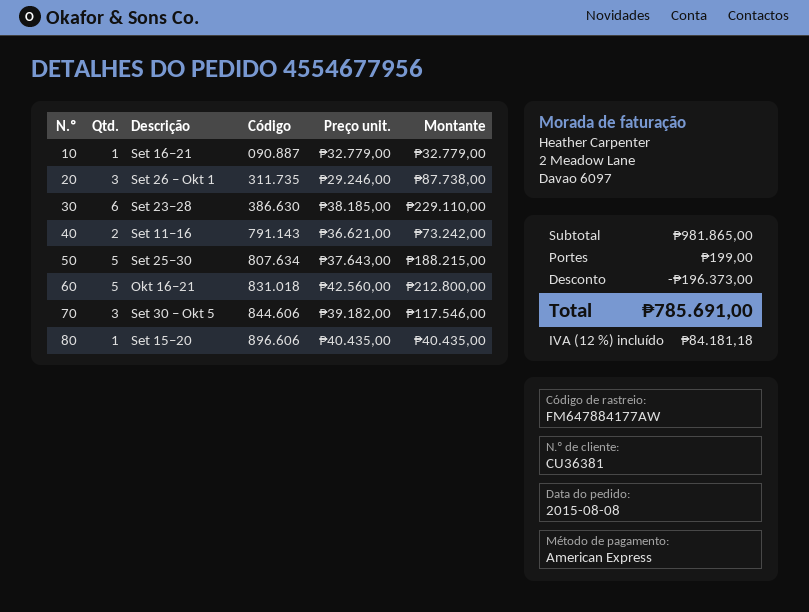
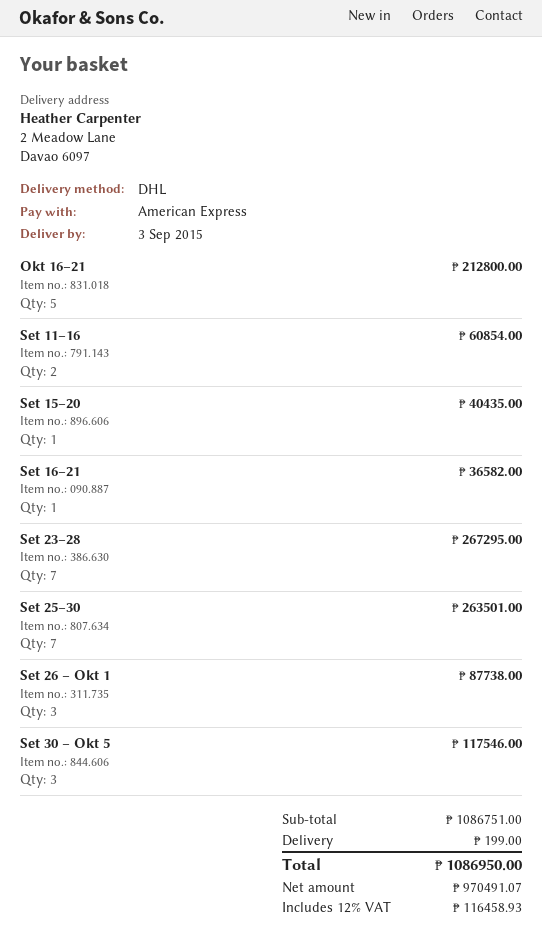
Set 16–21: 1 for 32779.00 -> 1 for 36582.00
Set 23–28: 6 for 229110.00 -> 7 for 267295.00
Set 11–16: 2 for 73242.00 -> 2 for 60854.00
Set 25–30: 5 for 188215.00 -> 7 for 263501.00
subtotal: 981865.00 -> 1086751.00
discount: 196373.00 -> none
tax: 12% = 84181.18 -> 12% = 116458.93
total: 785691.00 -> 1086950.00

